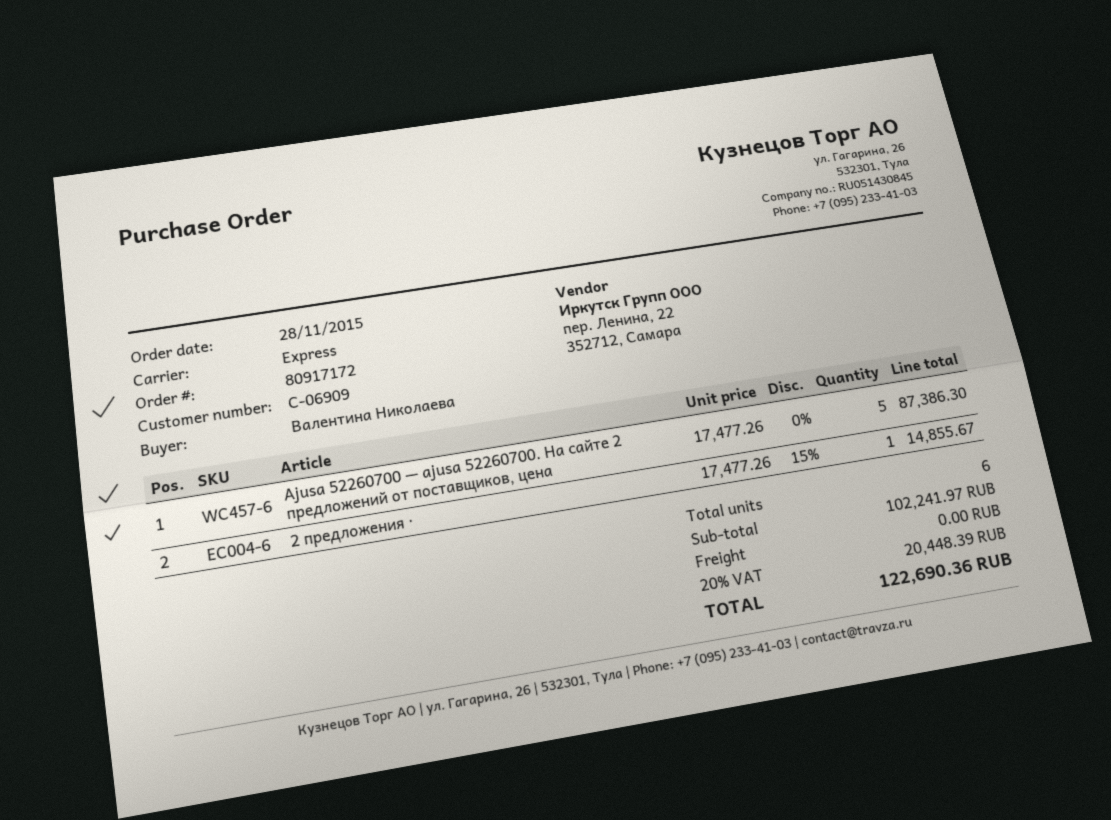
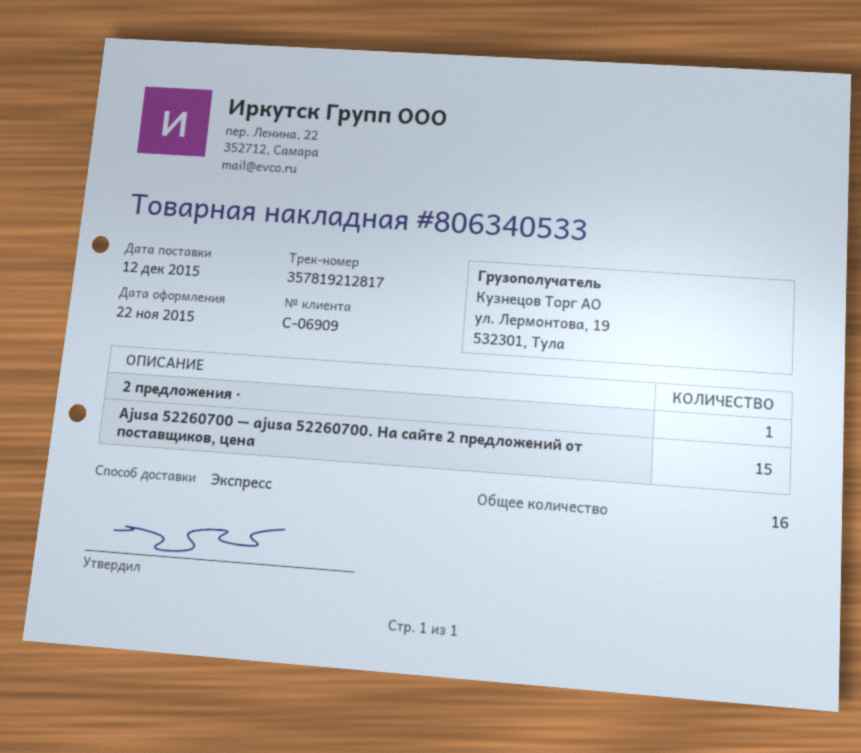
order date: 2015-11-28 -> 2015-11-22
Ajusa 52260700 — ajusa 52260700. На сайте 2 предложений от поставщиков, цена: 5 -> 15
total quantity: 6 -> 16

